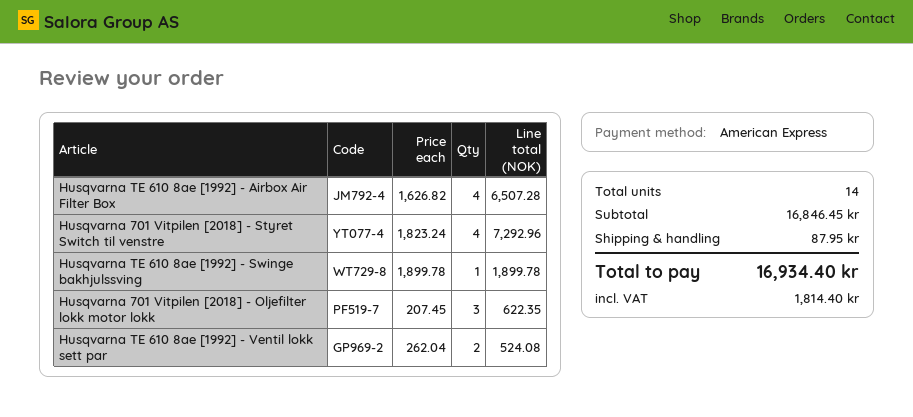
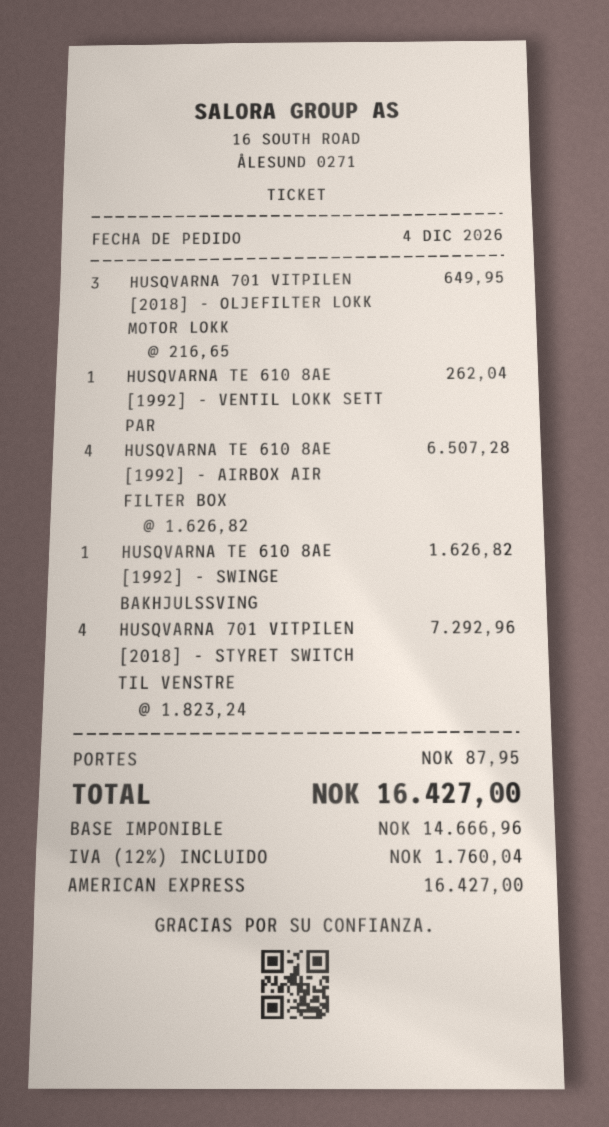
Husqvarna TE 610 8ae [1992] - Swinge bakhjulssving: 1 x 1899.78 = 1899.78 -> 1 x 1626.82 = 1626.82
Husqvarna 701 Vitpilen [2018] - Oljefilter lokk motor lokk: 3 x 207.45 = 622.35 -> 3 x 216.65 = 649.95
Husqvarna TE 610 8ae [1992] - Ventil lokk sett par: 2 x 262.04 = 524.08 -> 1 x 262.04 = 262.04
tax: 1814.40 -> 1760.04
total: 16934.40 -> 16427.00

